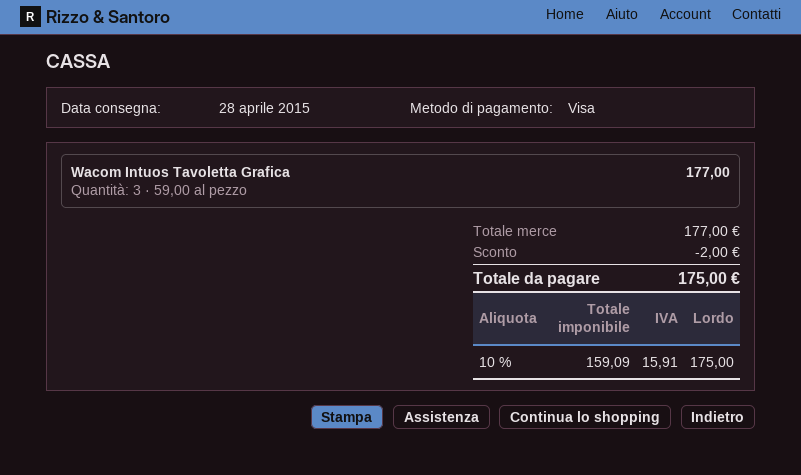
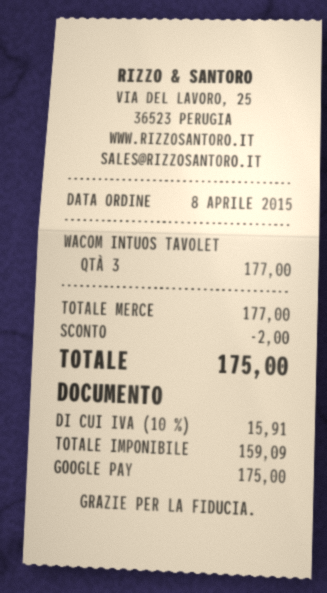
payment method: Visa -> Google Pay

